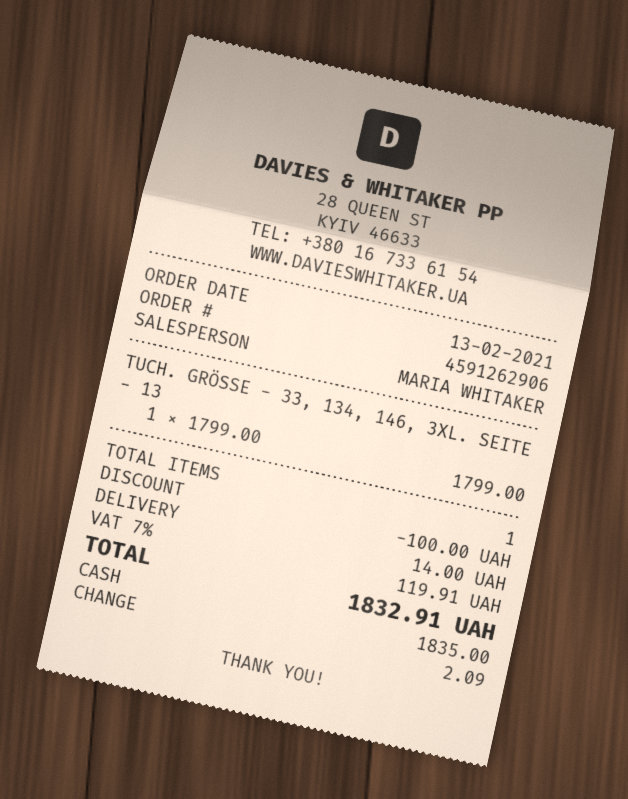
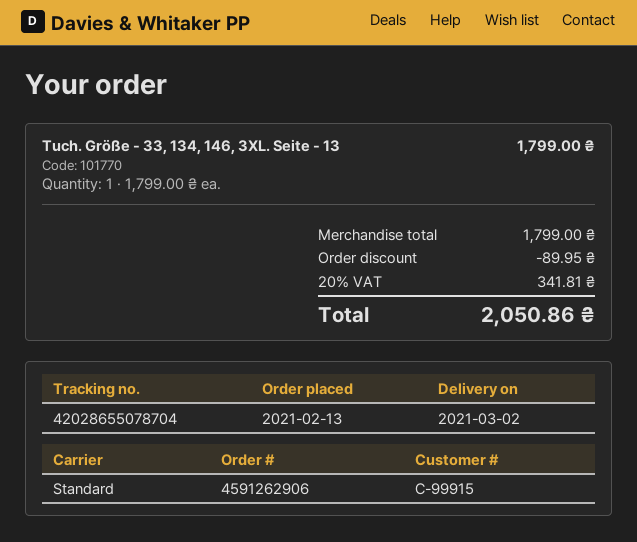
discount: 100.00 -> 89.95
shipping: 14.00 -> none
tax: 7% = 119.91 -> 20% = 341.81
total: 1832.91 -> 2050.86

